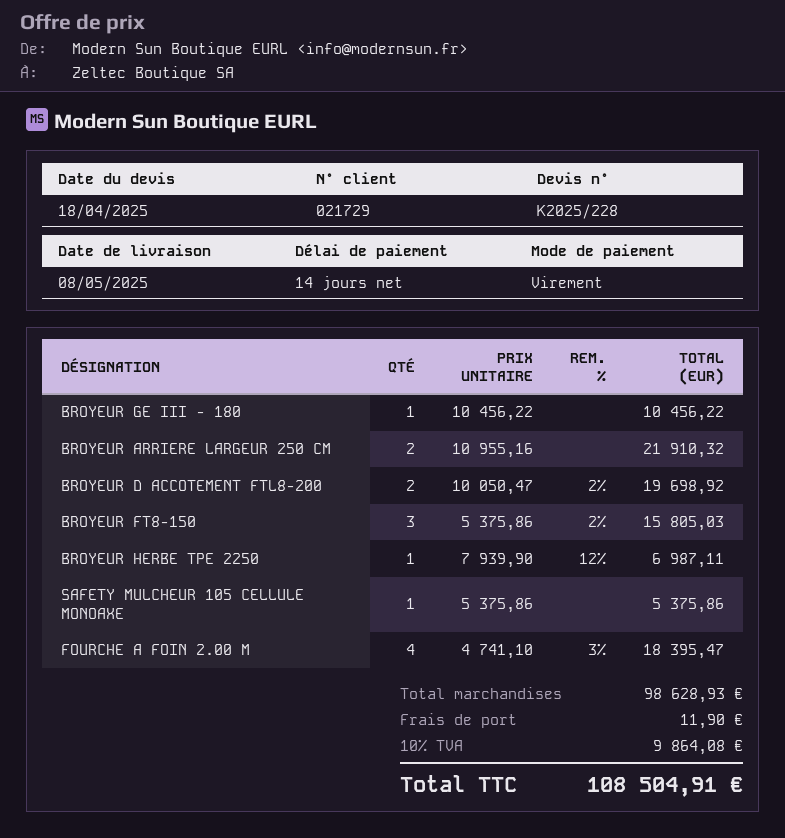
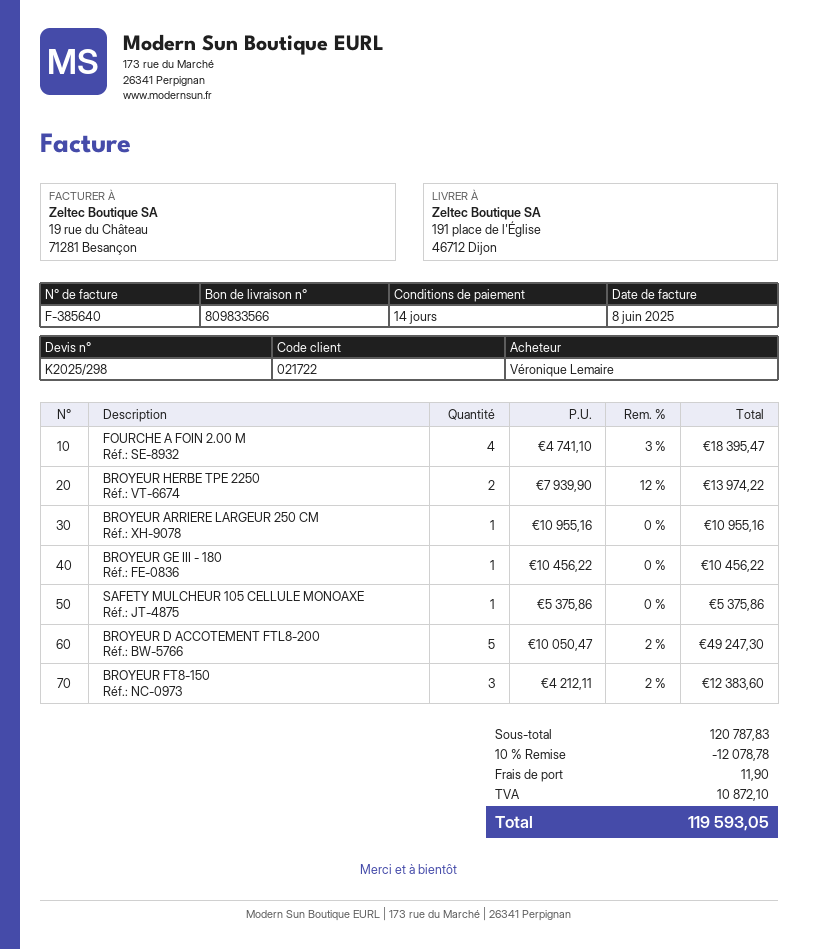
quote number: K2025/228 -> K2025/298
customer number: 021729 -> 021722
BROYEUR ARRIERE LARGEUR 250 CM: 2 x 10955.16 = 21910.32 -> 1 x 10955.16 = 10955.16
BROYEUR D ACCOTEMENT FTL8-200: 2 x 10050.47 - 2% = 19698.92 -> 5 x 10050.47 - 2% = 49247.30
BROYEUR FT8-150: 3 x 5375.86 - 2% = 15805.03 -> 3 x 4212.11 - 2% = 12383.60
BROYEUR HERBE TPE 2250: 1 x 7939.90 - 12% = 6987.11 -> 2 x 7939.90 - 12% = 13974.22
subtotal: 98628.93 -> 120787.83
discount: none -> 10% = 12078.78
tax: 9864.08 -> 10872.10
total: 108504.91 -> 119593.05

